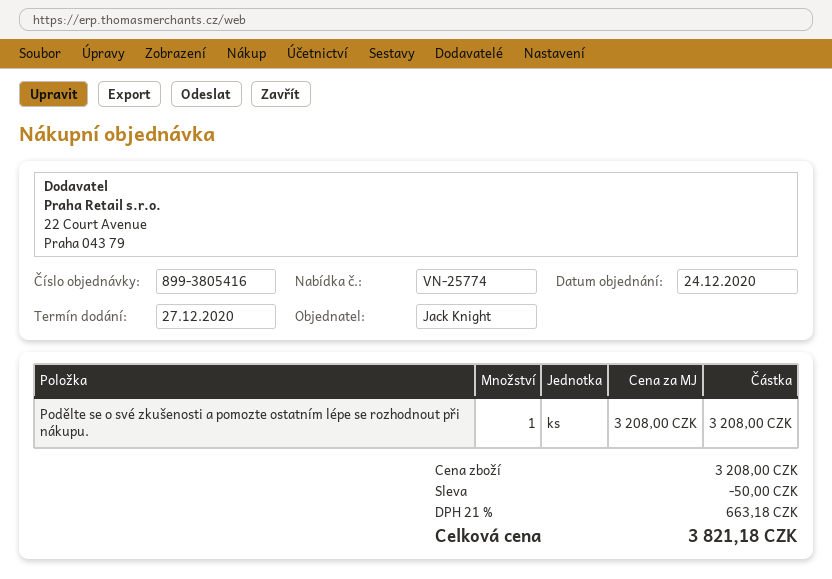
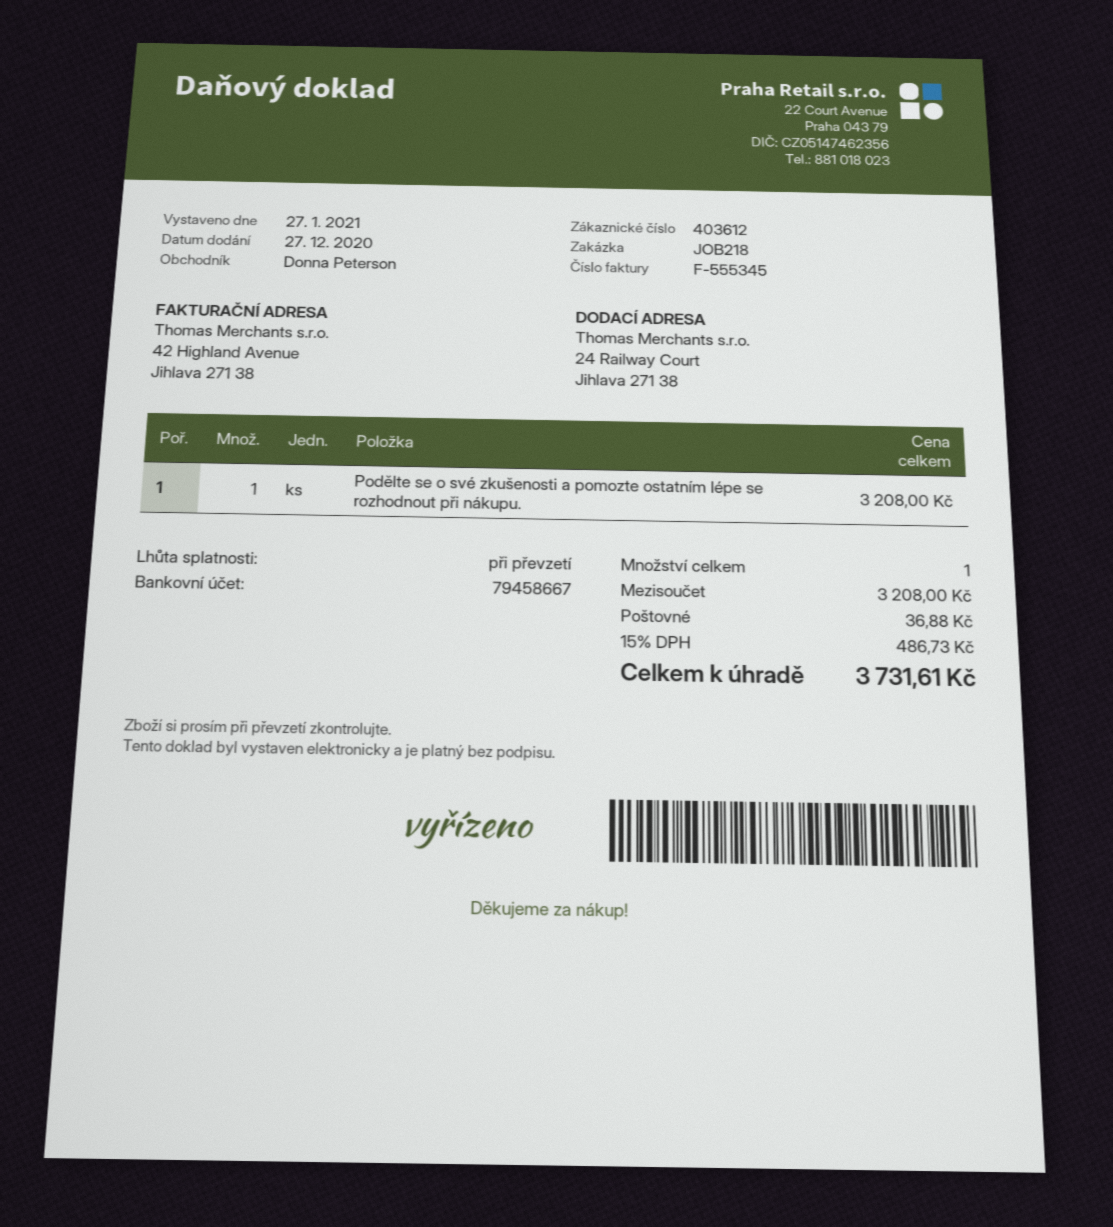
discount: 50.00 -> none
shipping: none -> 36.88
tax: 21% = 663.18 -> 15% = 486.73
total: 3821.18 -> 3731.61

